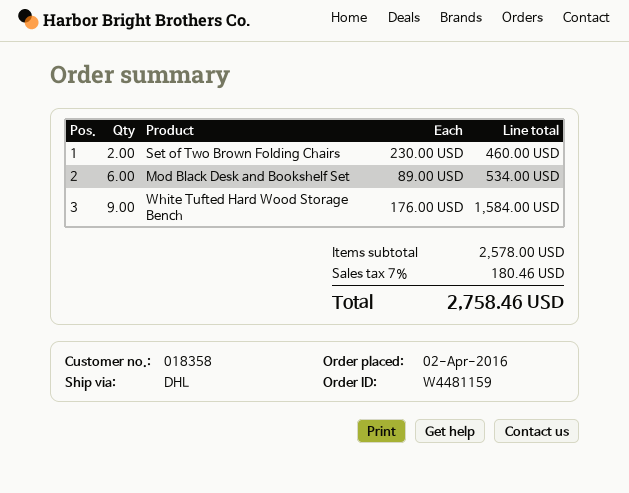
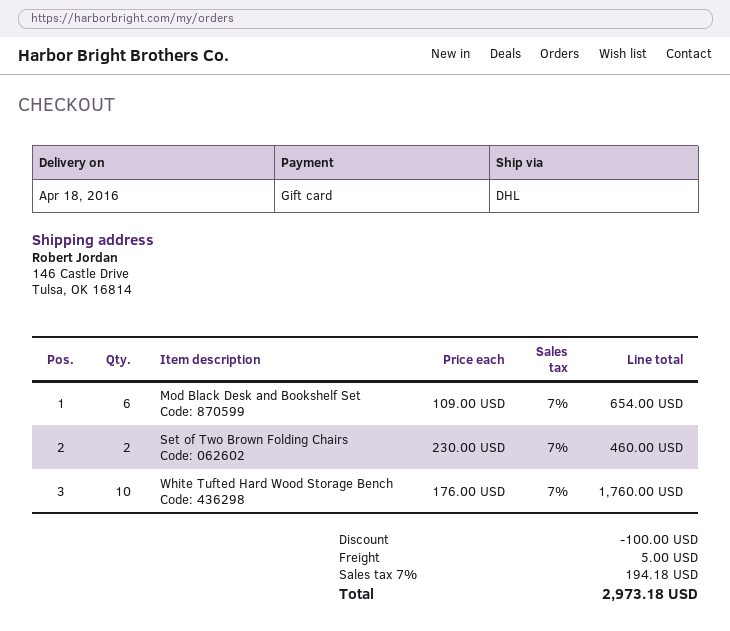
Mod Black Desk and Bookshelf Set: 6 x 89.00 = 534.00 -> 6 x 109.00 = 654.00
White Tufted Hard Wood Storage Bench: 9 x 176.00 = 1584.00 -> 10 x 176.00 = 1760.00
discount: none -> 100.00
shipping: none -> 5.00
tax: 7% = 180.46 -> 7% = 194.18
total: 2758.46 -> 2973.18

